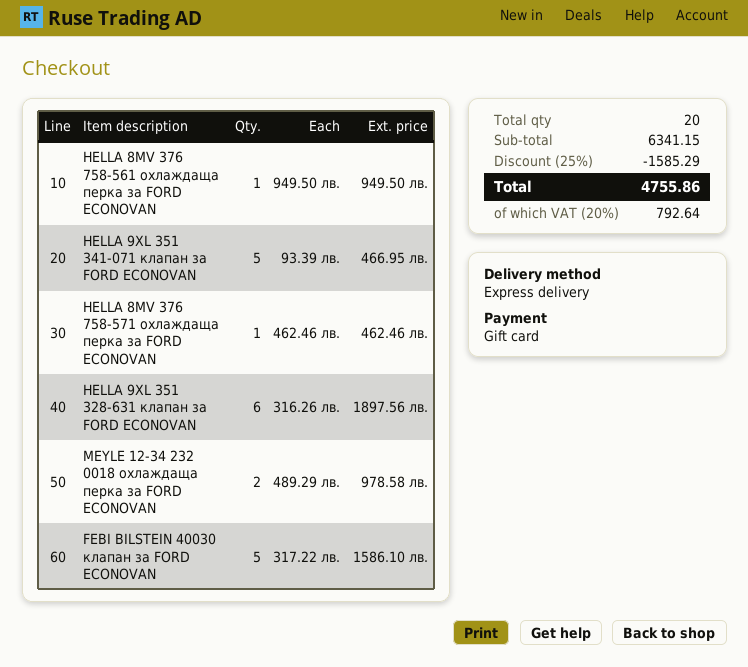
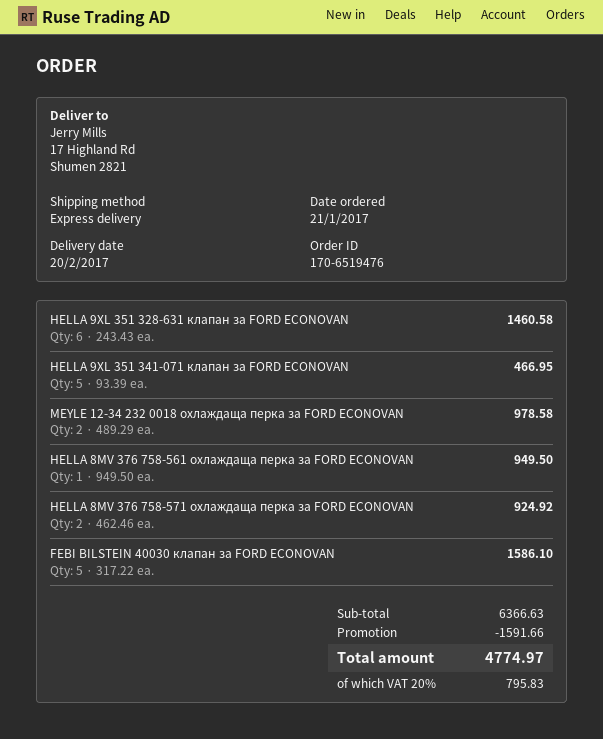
HELLA 8MV 376 758-571 охлаждаща перка за FORD ECONOVAN: 1 x 462.46 = 462.46 -> 2 x 462.46 = 924.92
HELLA 9XL 351 328-631 клапан за FORD ECONOVAN: 6 x 316.26 = 1897.56 -> 6 x 243.43 = 1460.58
subtotal: 6341.15 -> 6366.63
discount: 1585.29 -> 1591.66
tax: 20% = 792.64 -> 20% = 795.83
total: 4755.86 -> 4774.97

